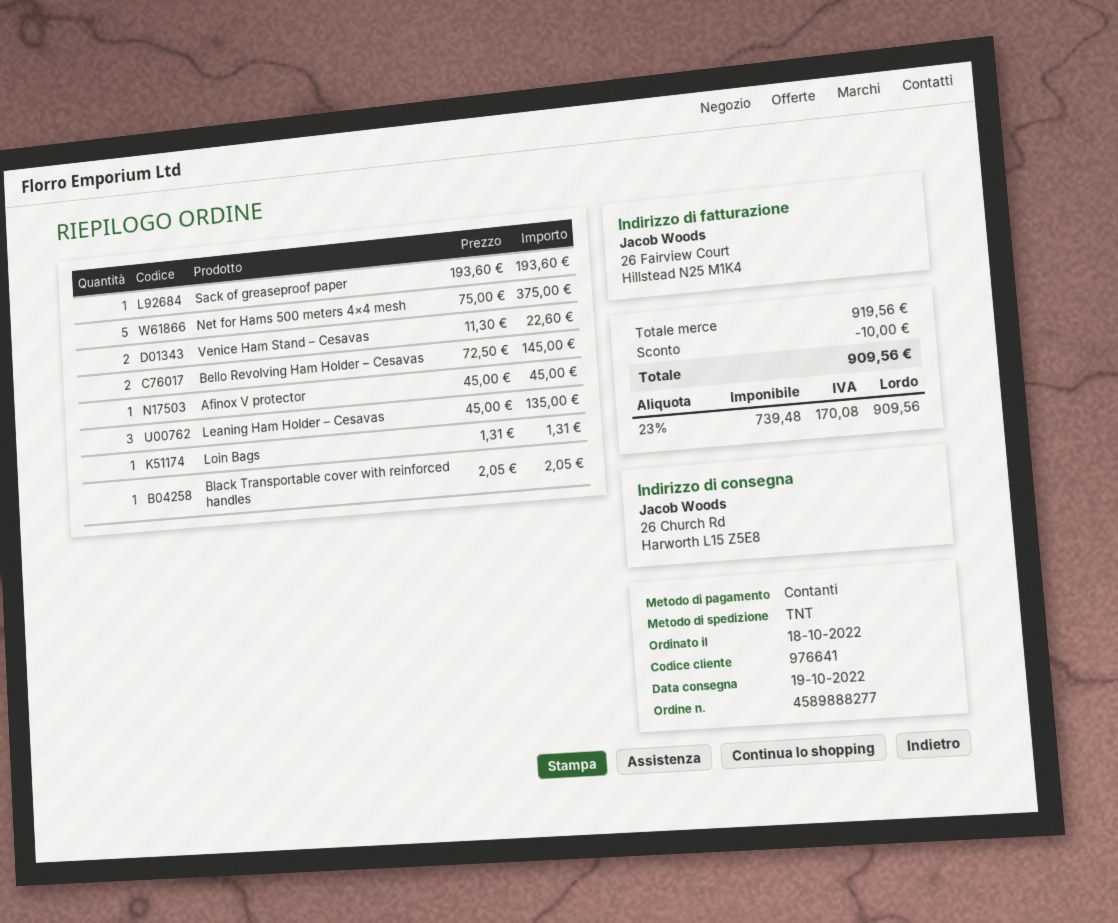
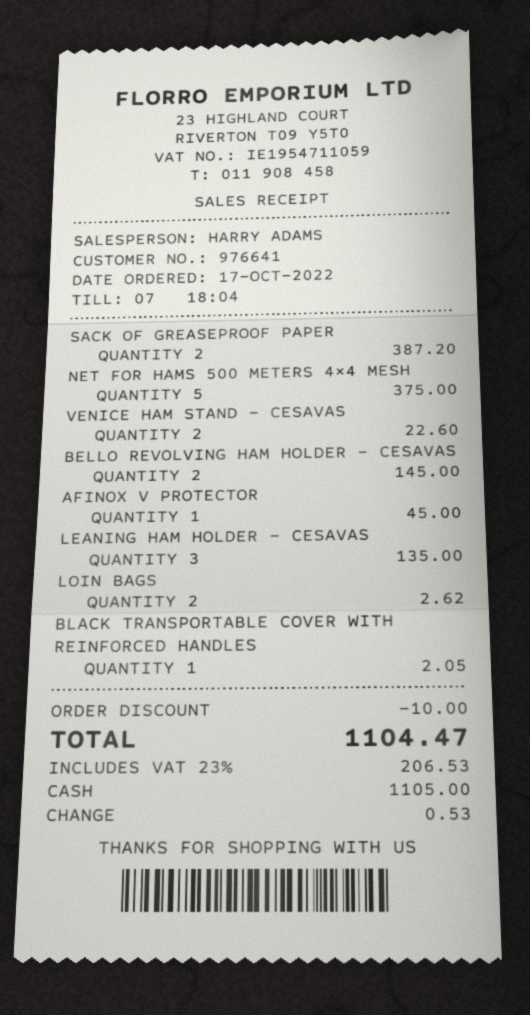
order date: 2022-10-18 -> 2022-10-17
Sack of greaseproof paper: 1 for 193.60 -> 2 for 387.20
Loin Bags: 1 for 1.31 -> 2 for 2.62
tax: 23% = 170.08 -> 23% = 206.53
total: 909.56 -> 1104.47

